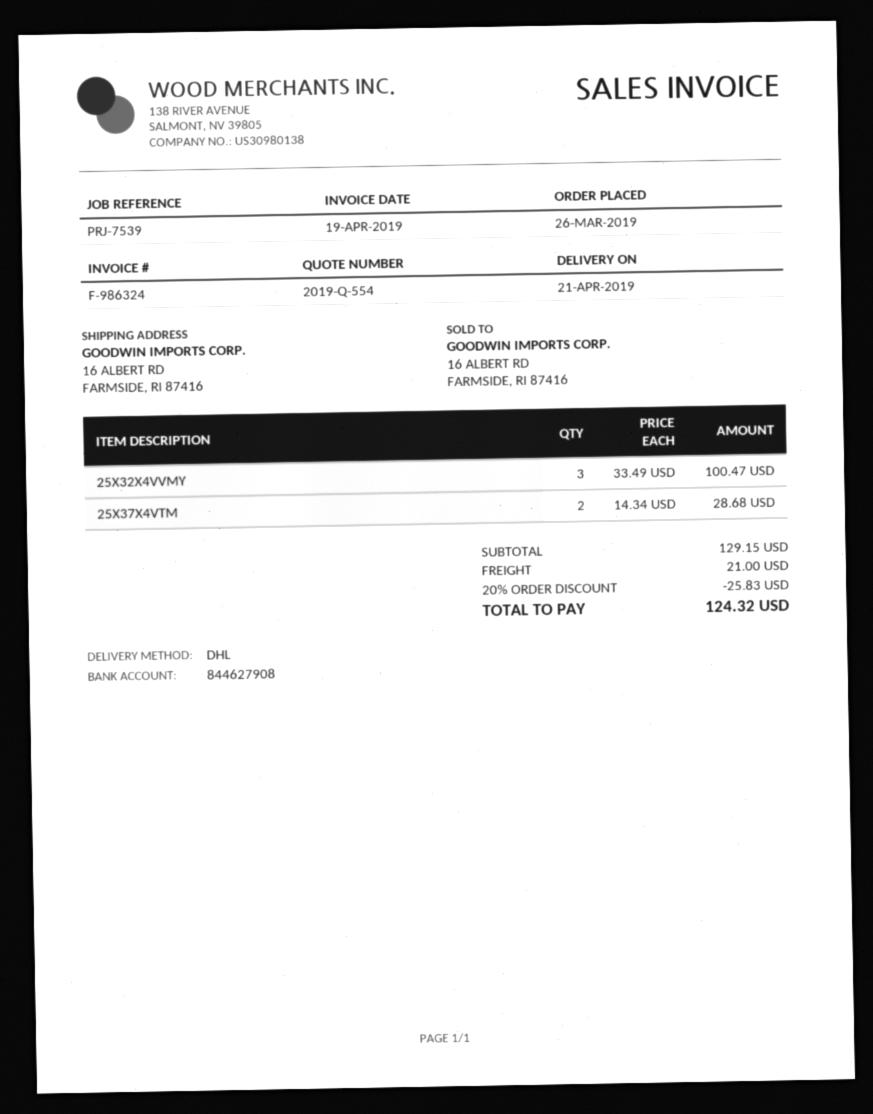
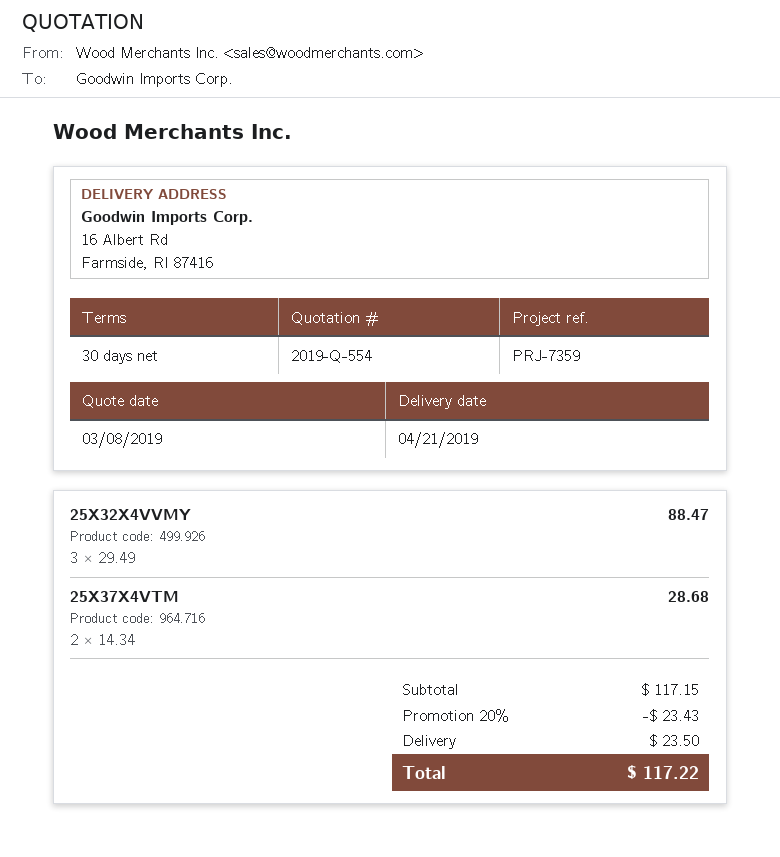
reference: PRJ-7539 -> PRJ-7359
25X32X4VVMY: 3 x 33.49 = 100.47 -> 3 x 29.49 = 88.47
subtotal: 129.15 -> 117.15
discount: 20% = 25.83 -> 20% = 23.43
shipping: 21.00 -> 23.50
total: 124.32 -> 117.22

